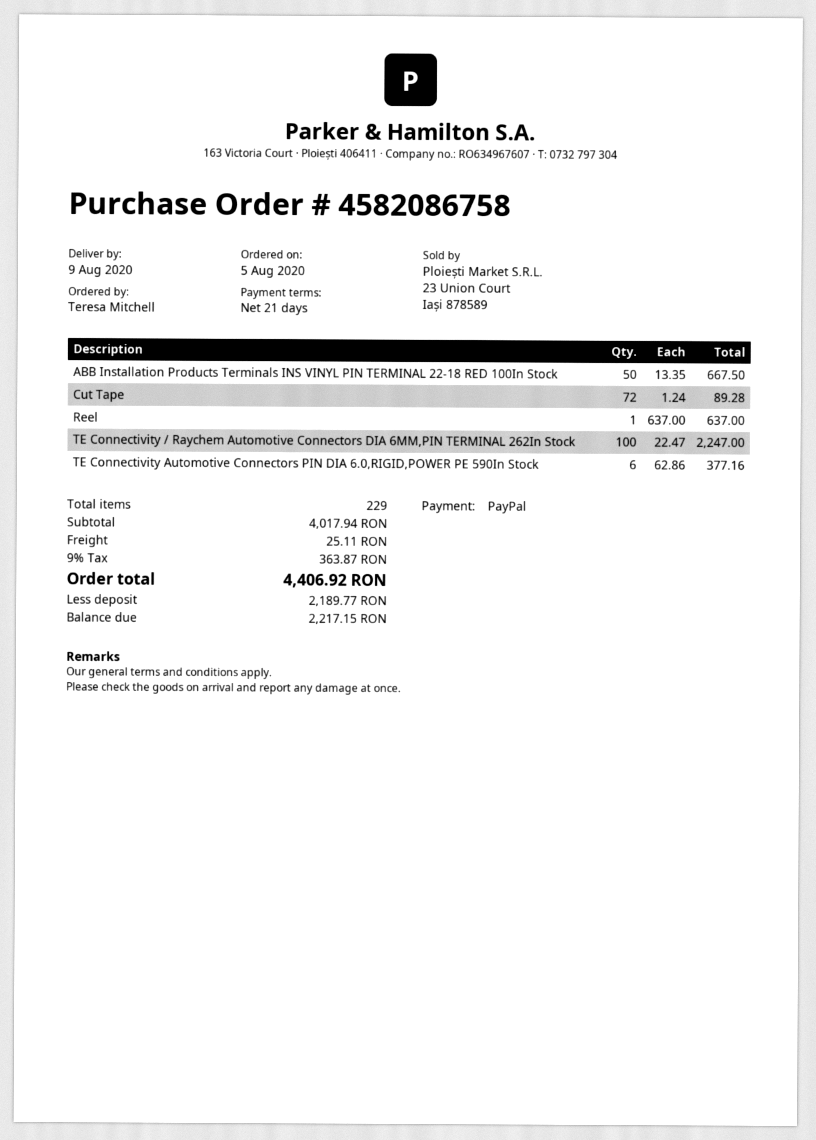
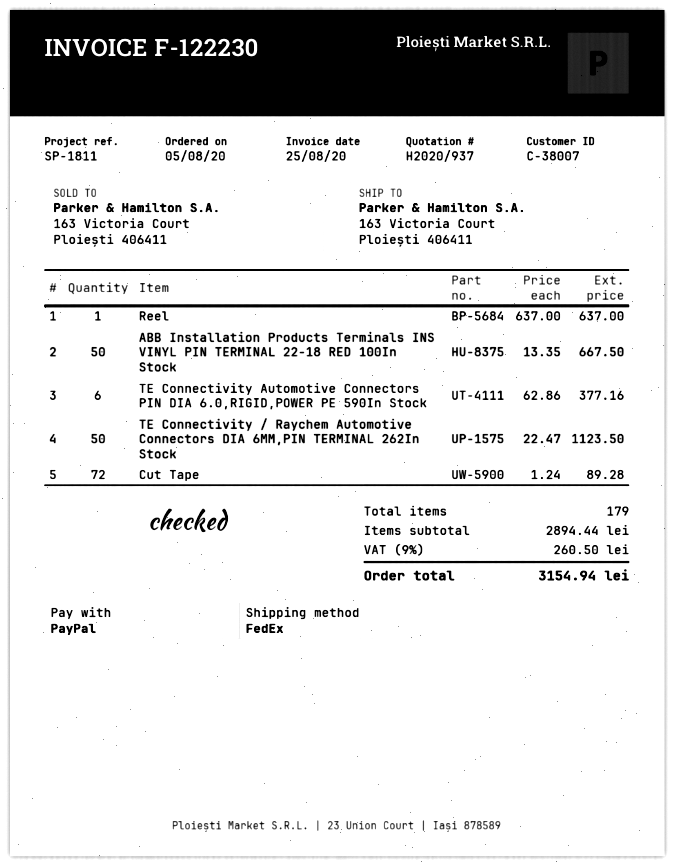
TE Connectivity / Raychem Automotive Connectors DIA 6MM,PIN TERMINAL 262In Stock: 100 x 22.47 = 2247.00 -> 50 x 22.47 = 1123.50
total quantity: 229 -> 179
subtotal: 4017.94 -> 2894.44
shipping: 25.11 -> none
tax: 9% = 363.87 -> 9% = 260.50
total: 4406.92 -> 3154.94

